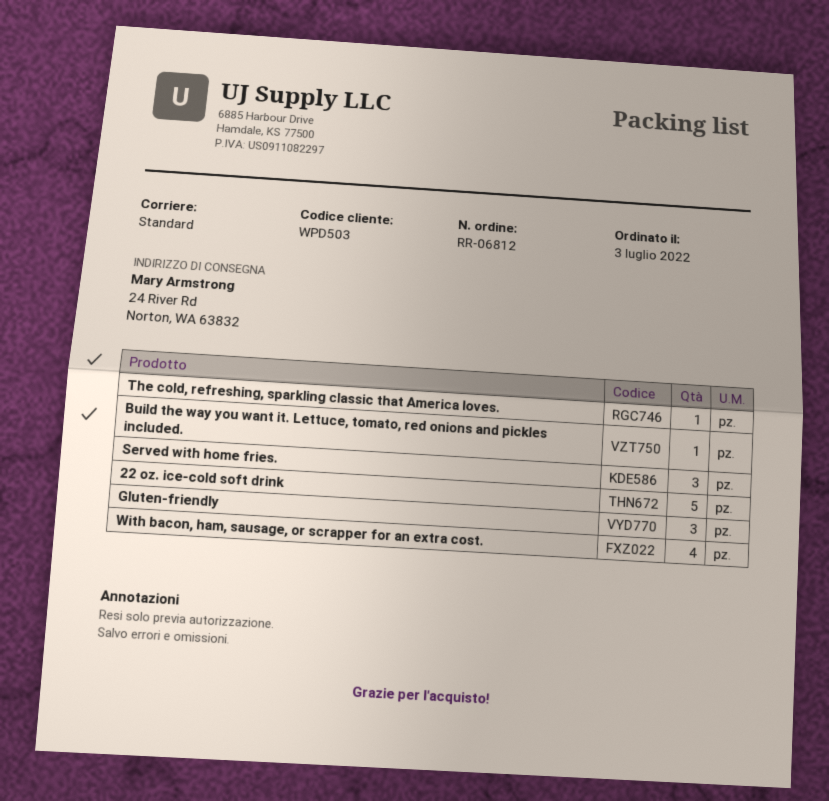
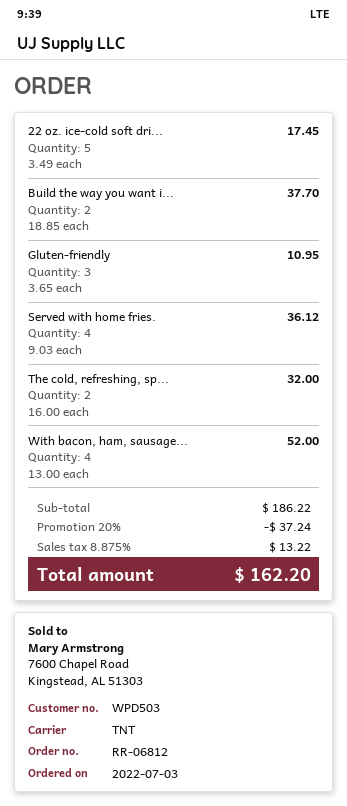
shipping method: standard -> TNT
The cold, refreshing, sparkling classic that America loves.: 1 -> 2
Build the way you want it. Lettuce, tomato, red onions and pickles included.: 1 -> 2
Served with home fries.: 3 -> 4

